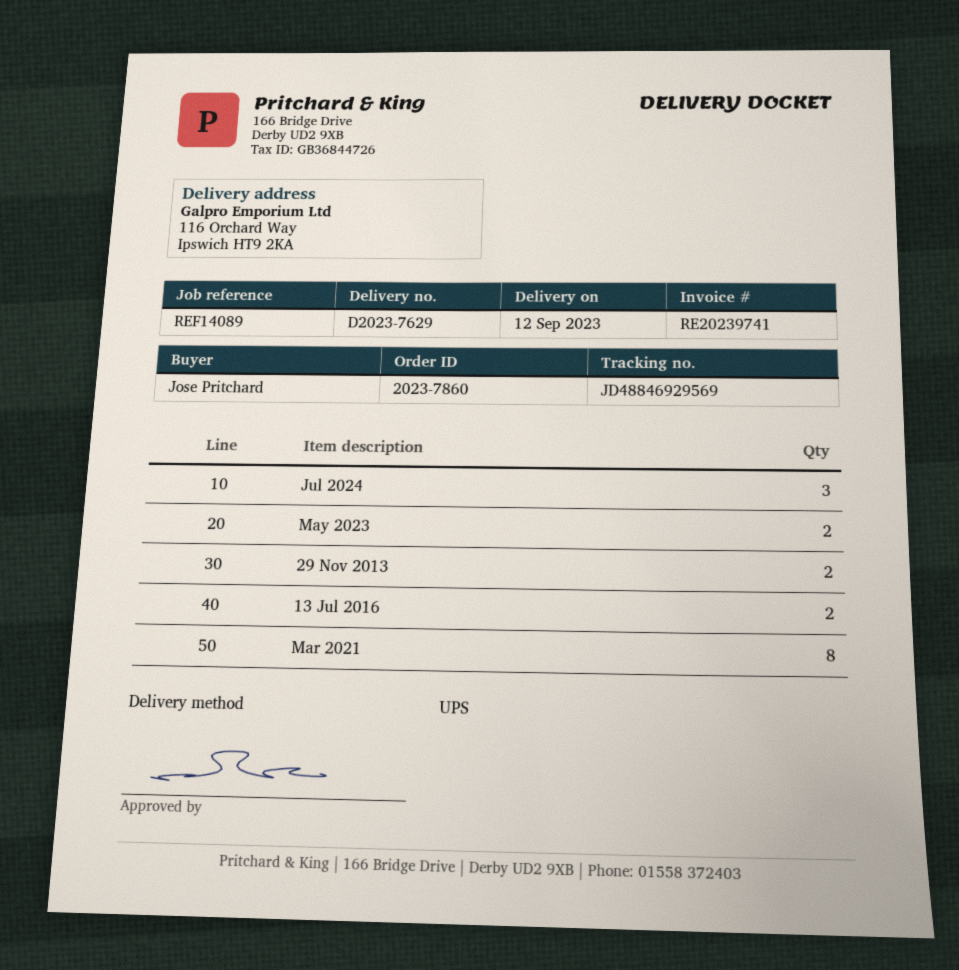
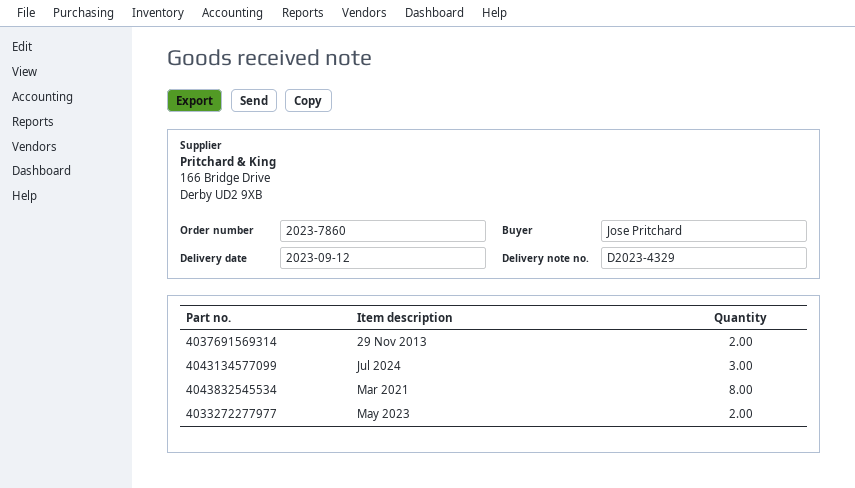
delivery note number: D2023-7629 -> D2023-4329
13 Jul 2016: 2 -> none

